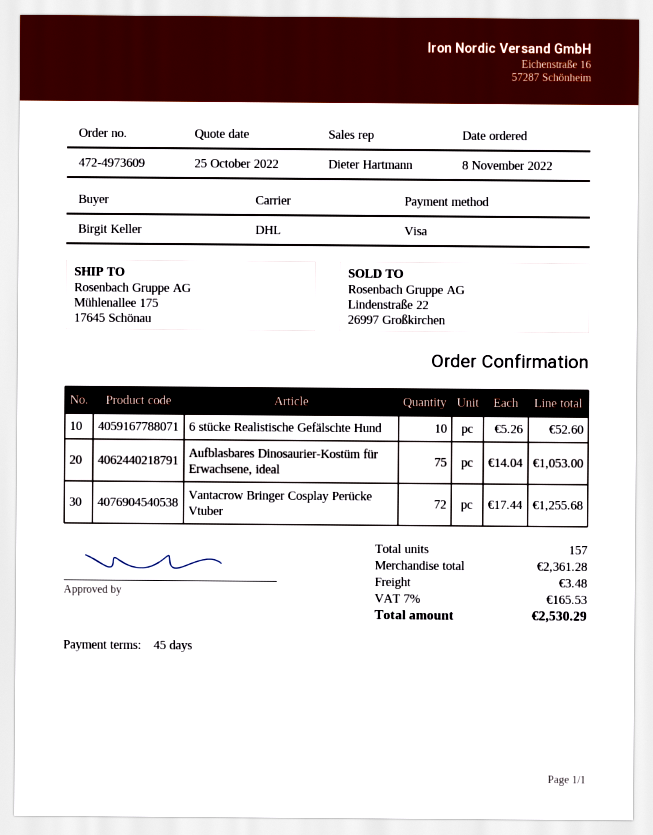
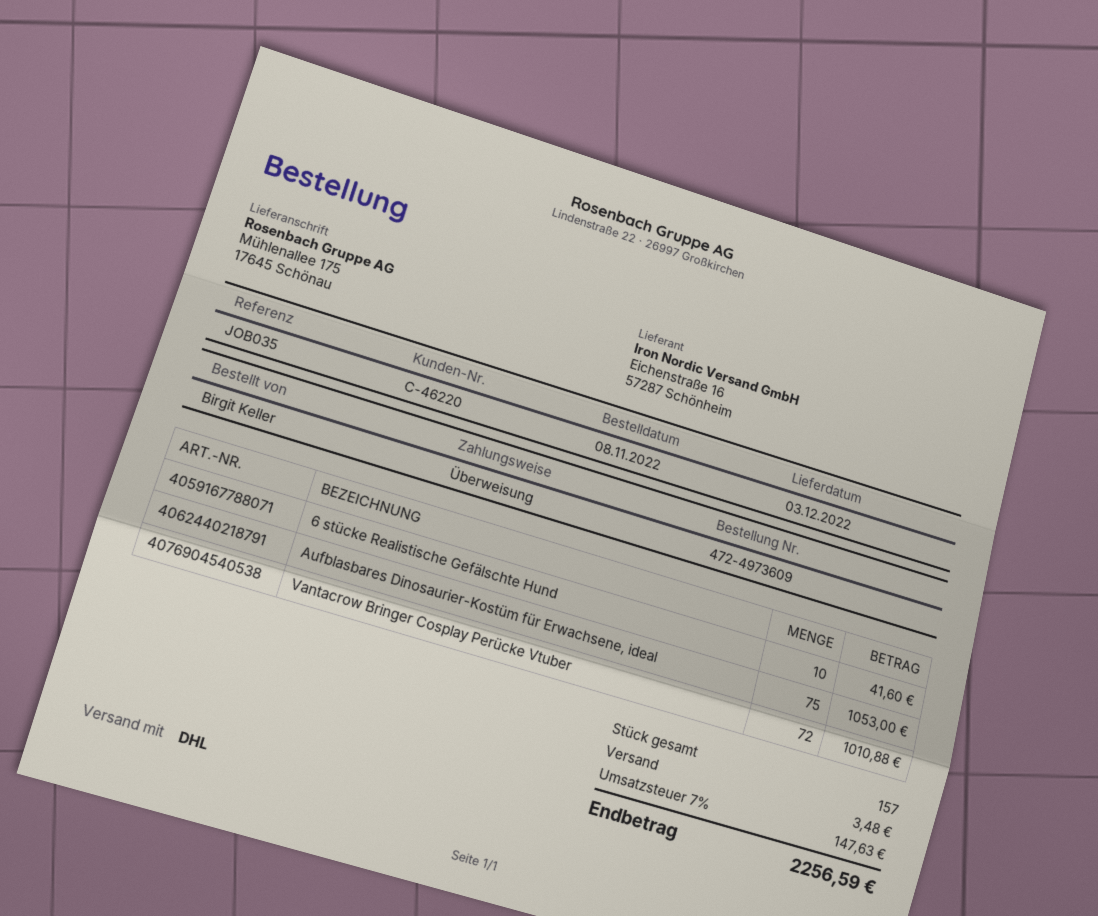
payment method: Visa -> bank transfer
6 stücke Realistische Gefälschte Hund: 10 for 52.60 -> 10 for 41.60
Vantacrow Bringer Cosplay Perücke Vtuber: 72 for 1255.68 -> 72 for 1010.88
tax: 7% = 165.53 -> 7% = 147.63
total: 2530.29 -> 2256.59

